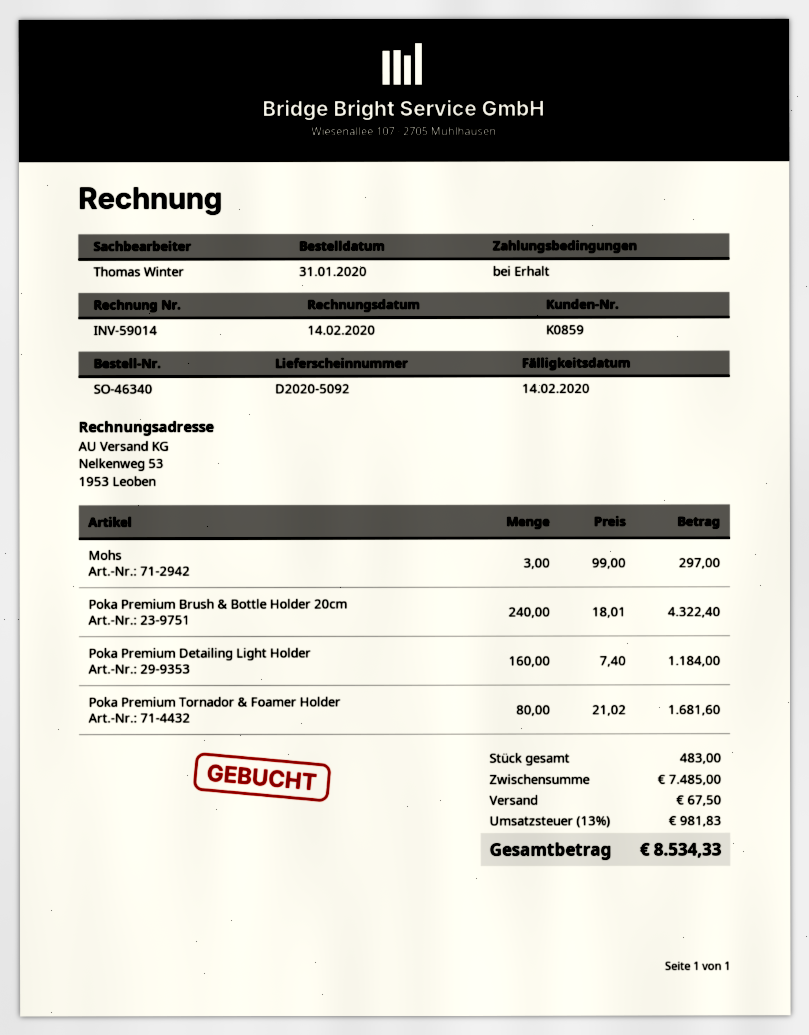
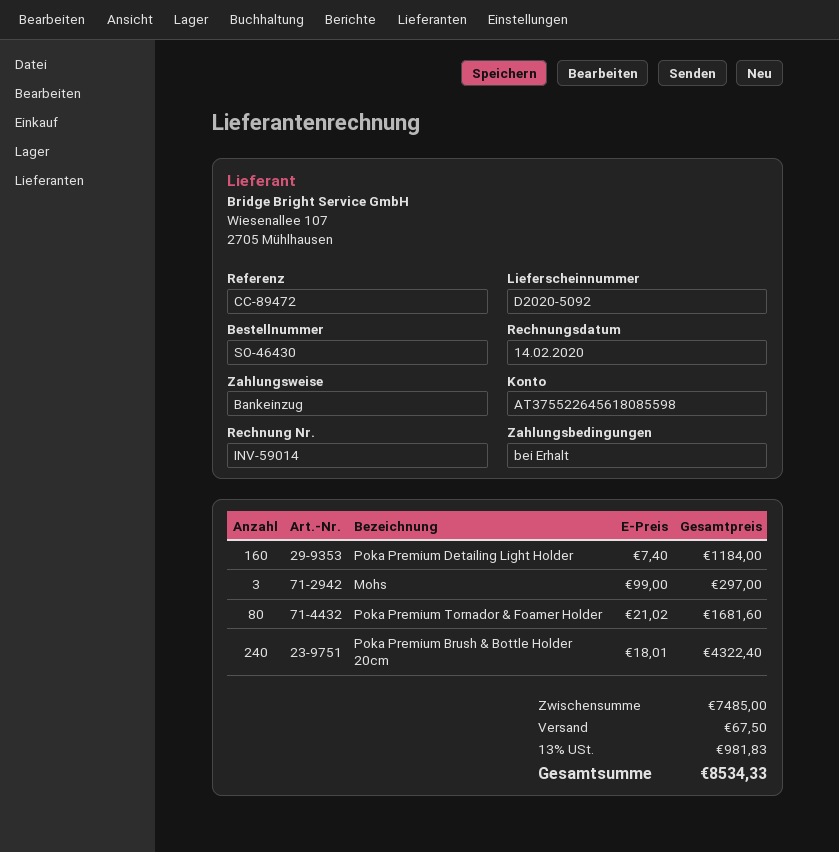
order number: SO-46340 -> SO-46430

